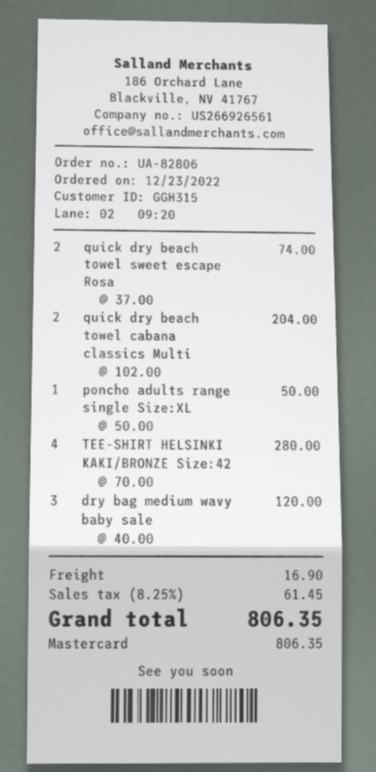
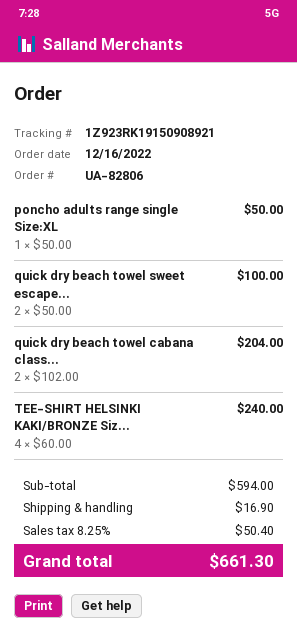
order date: 2022-12-23 -> 2022-12-16
quick dry beach towel sweet escape Rosa: 2 x 37.00 = 74.00 -> 2 x 50.00 = 100.00
TEE-SHIRT HELSINKI KAKI/BRONZE Size:42: 4 x 70.00 = 280.00 -> 4 x 60.00 = 240.00
dry bag medium wavy baby sale: 3 x 40.00 = 120.00 -> none
tax: 8.25% = 61.45 -> 8.25% = 50.40
total: 806.35 -> 661.30

